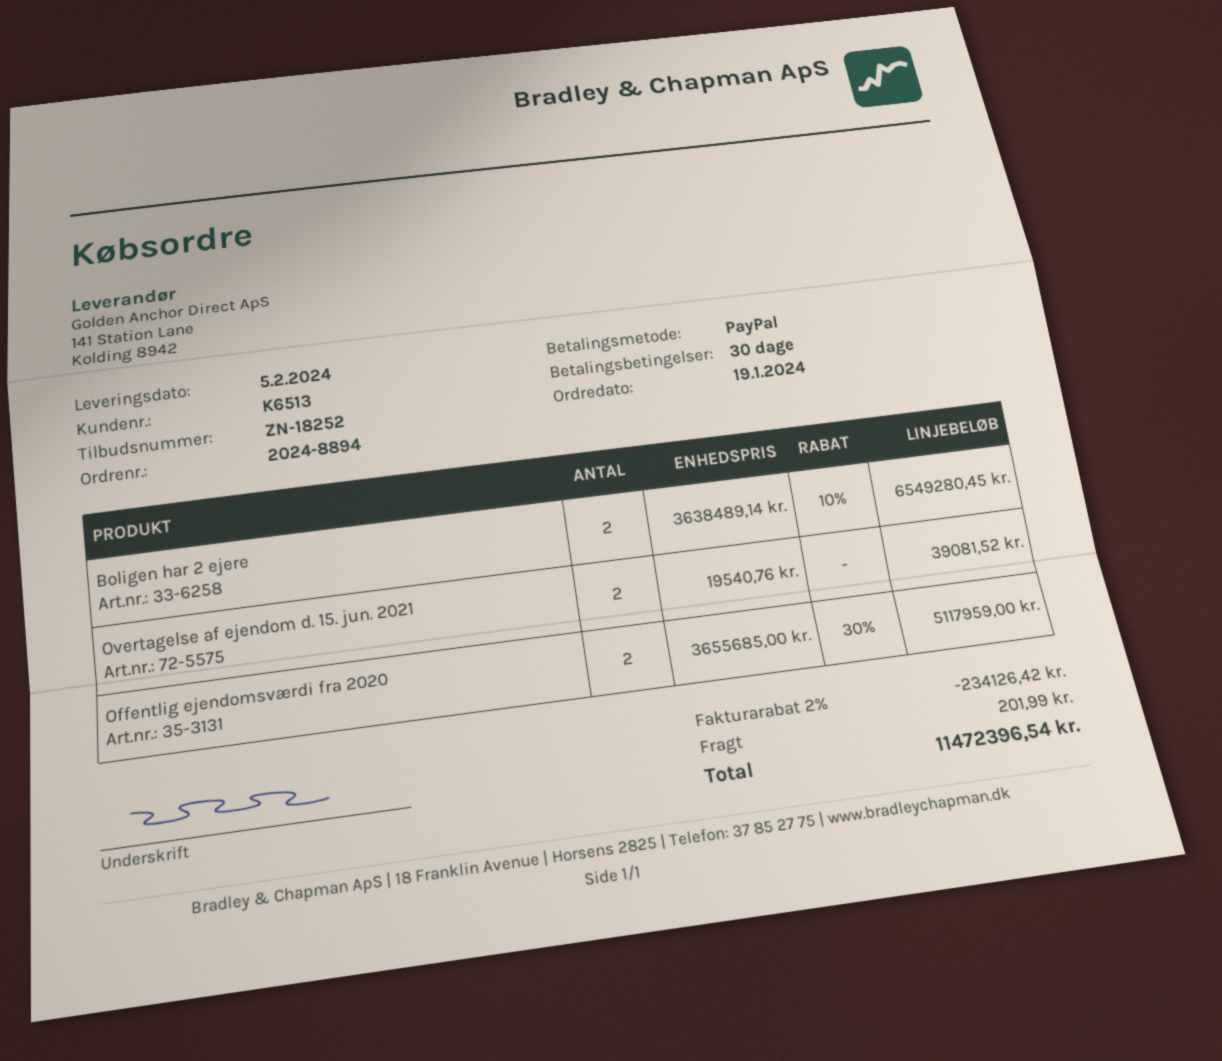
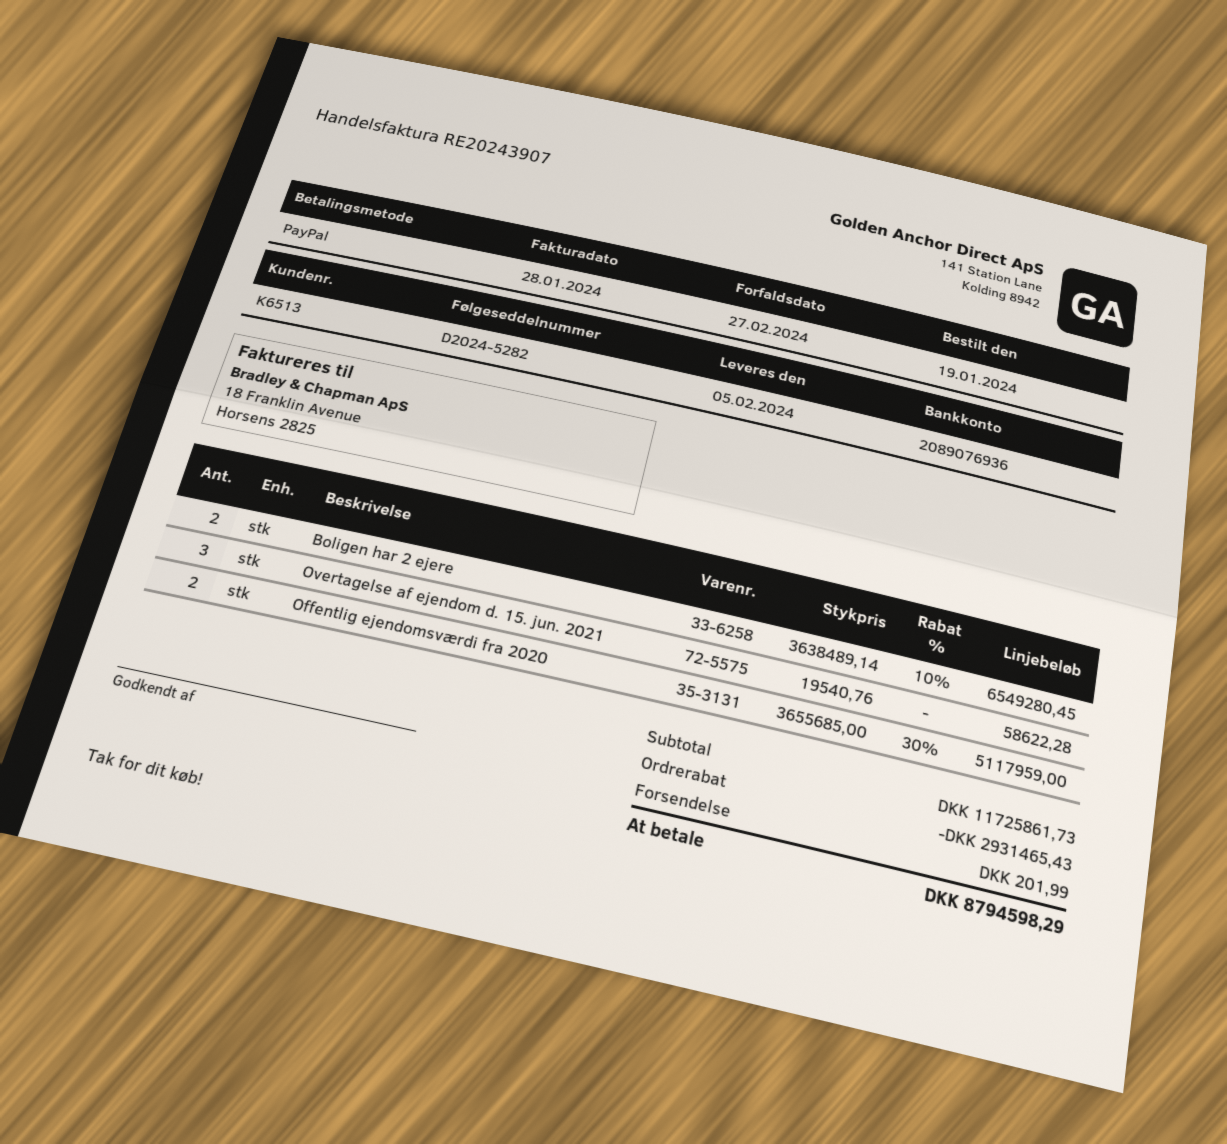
Overtagelse af ejendom d. 15. jun. 2021: 2 x 19540.76 = 39081.52 -> 3 x 19540.76 = 58622.28
discount: 234126.42 -> 2931465.43
total: 11472396.54 -> 8794598.29

